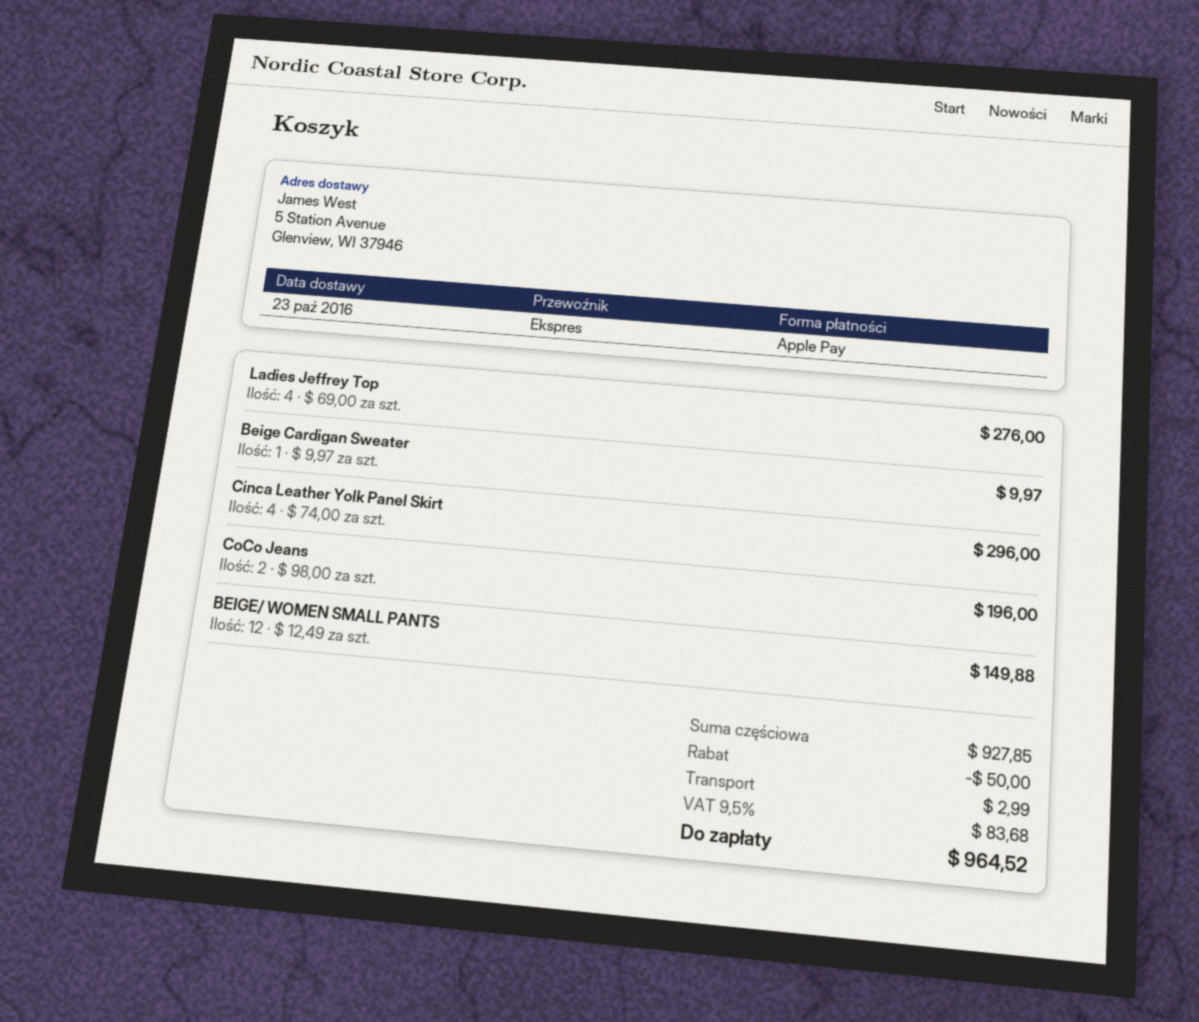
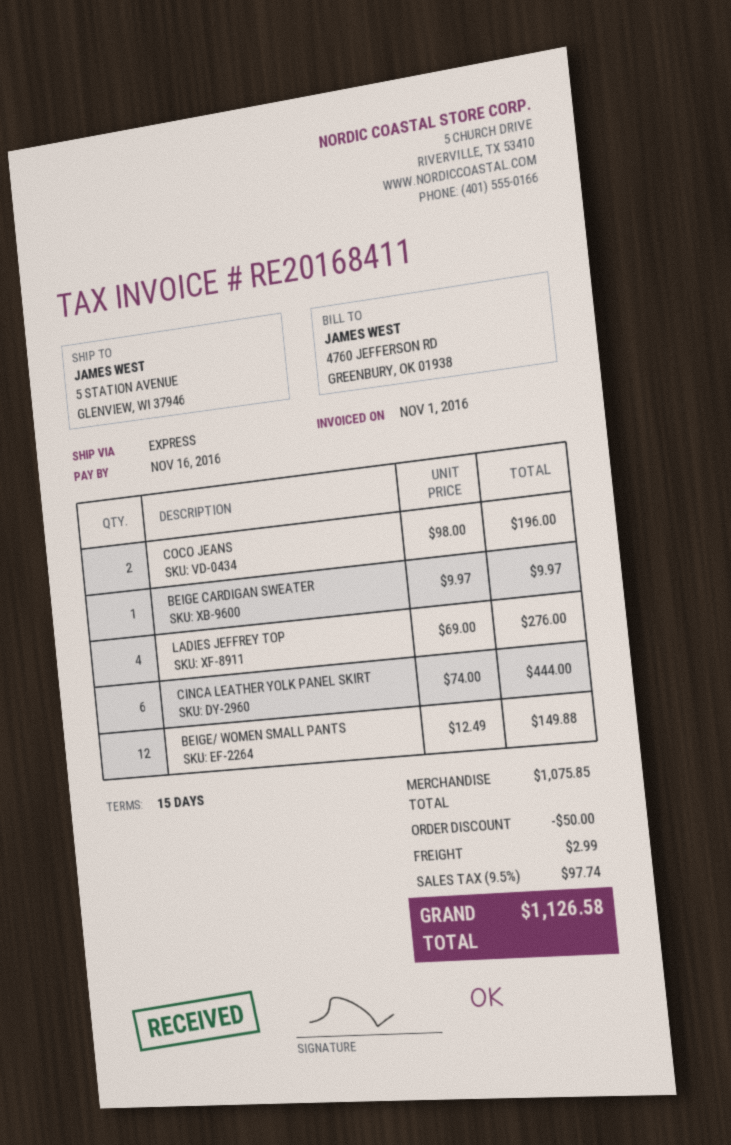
Cinca Leather Yolk Panel Skirt: 4 x 74.00 = 296.00 -> 6 x 74.00 = 444.00
subtotal: 927.85 -> 1075.85
tax: 9.5% = 83.68 -> 9.5% = 97.74
total: 964.52 -> 1126.58

